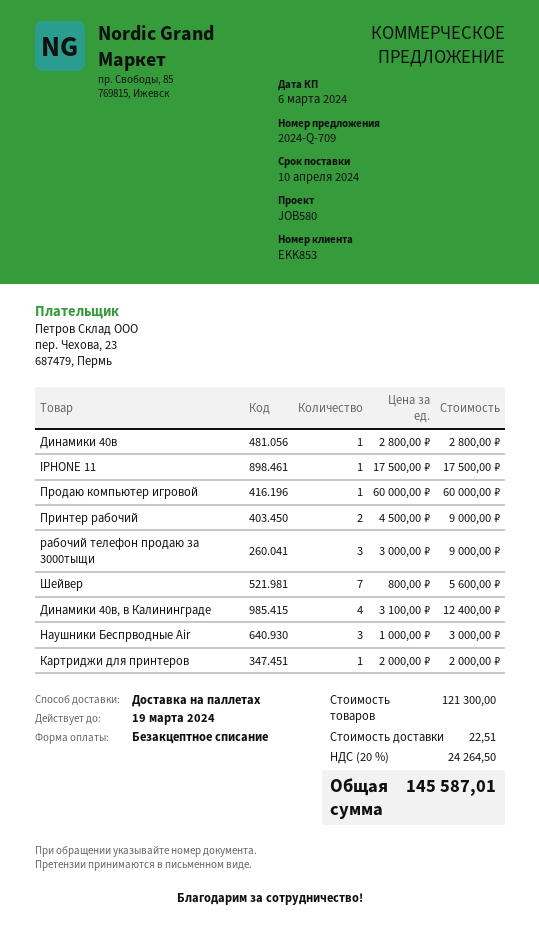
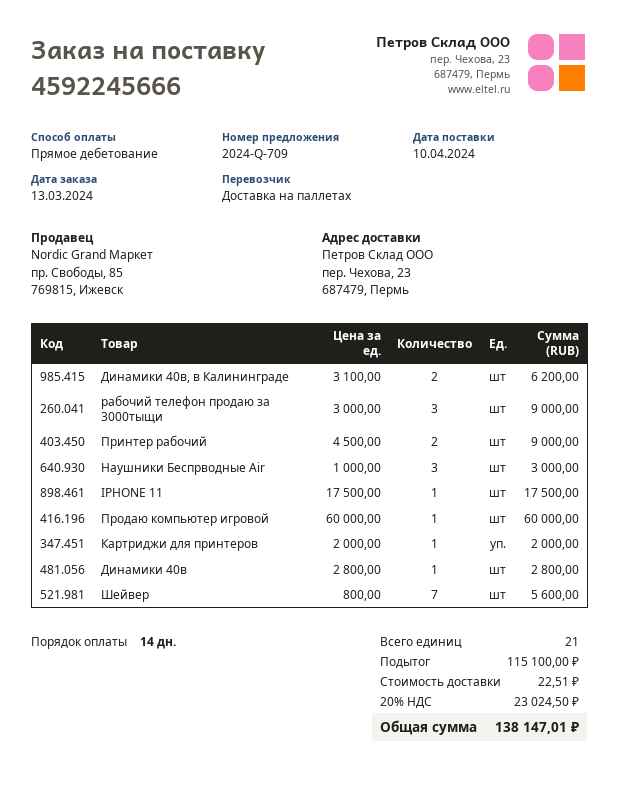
Динамики 40в, в Калининграде: 4 x 3100.00 = 12400.00 -> 2 x 3100.00 = 6200.00
subtotal: 121300.00 -> 115100.00
tax: 20% = 24264.50 -> 20% = 23024.50
total: 145587.01 -> 138147.01

